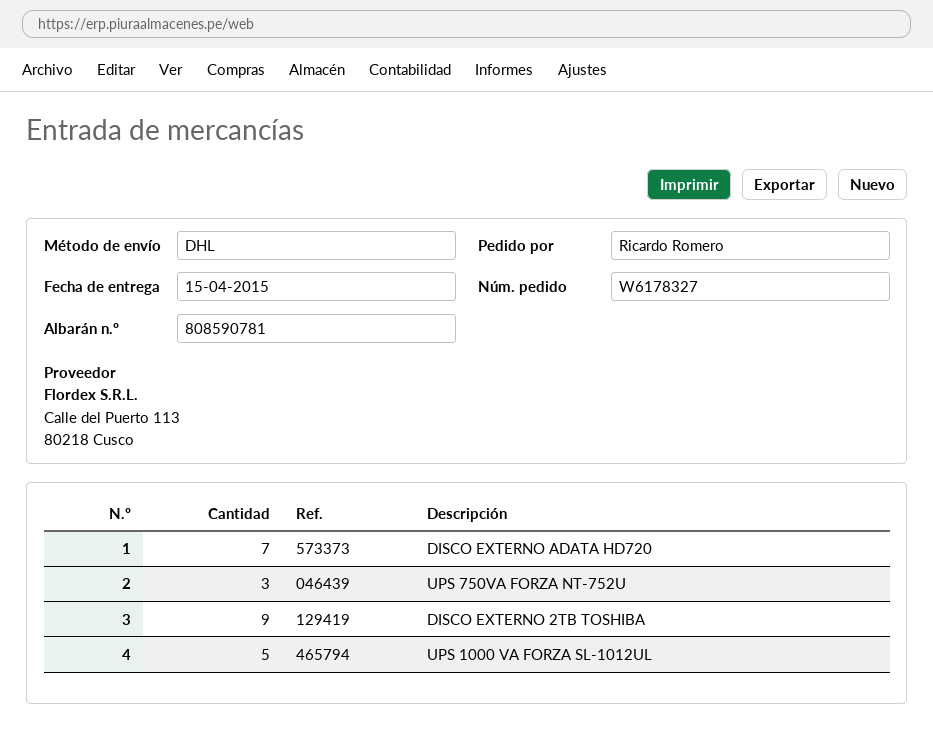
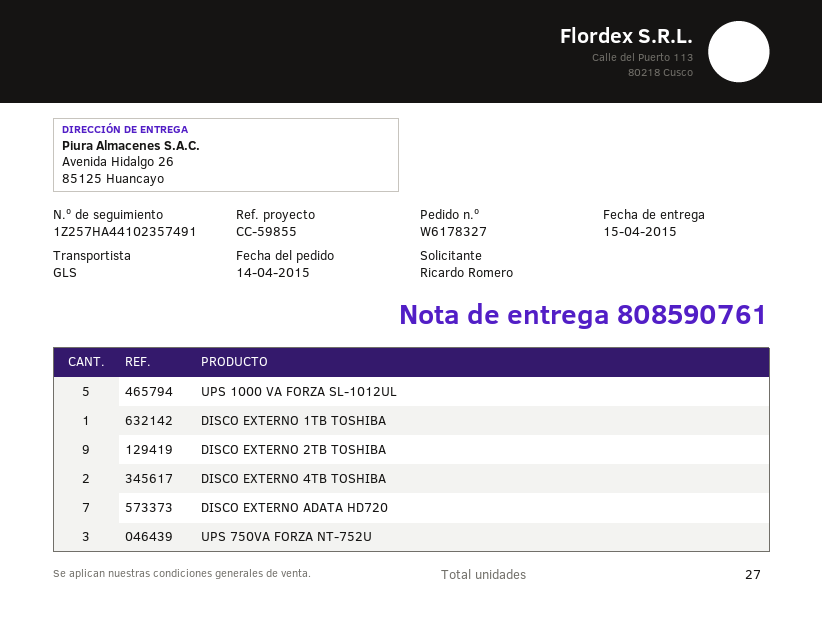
delivery note number: 808590781 -> 808590761
shipping method: DHL -> GLS
DISCO EXTERNO 1TB TOSHIBA: none -> 1
DISCO EXTERNO 4TB TOSHIBA: none -> 2

